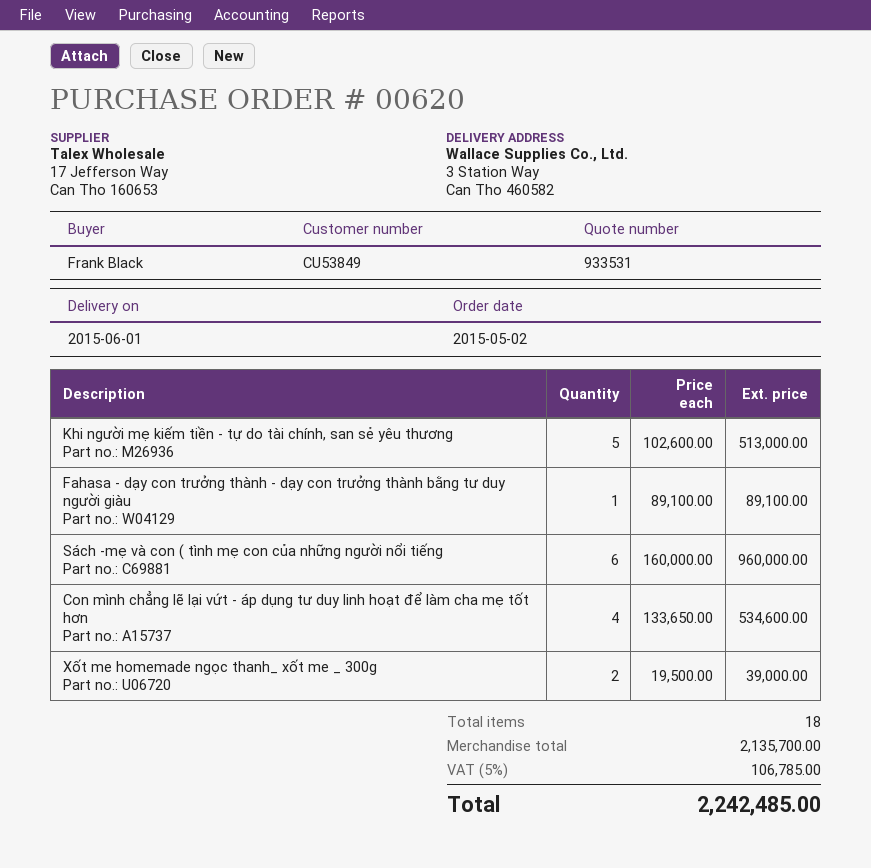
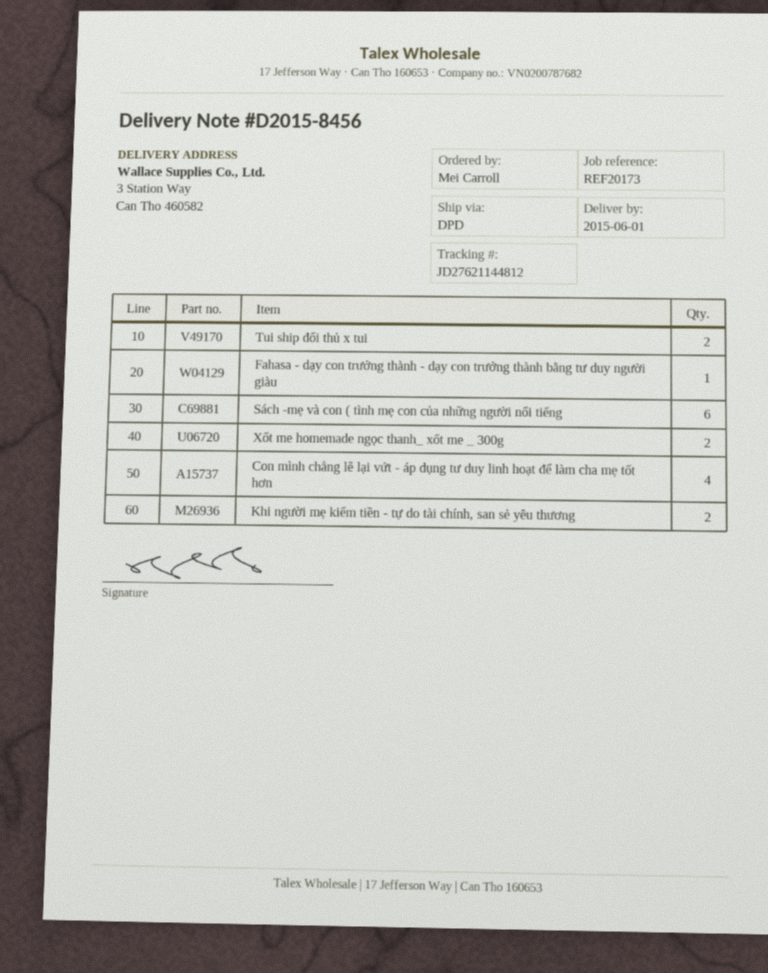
ordered by: Frank Black -> Mei Carroll
Khi người mẹ kiếm tiền - tự do tài chính, san sẻ yêu thương: 5 -> 2
Tui ship đối thủ x tui: none -> 2

